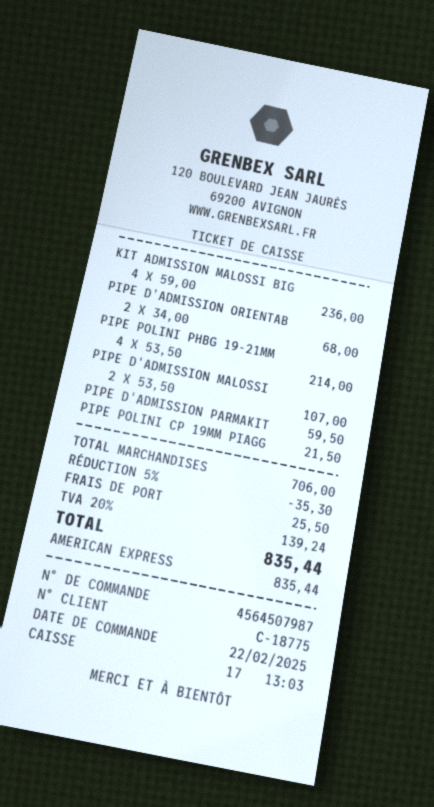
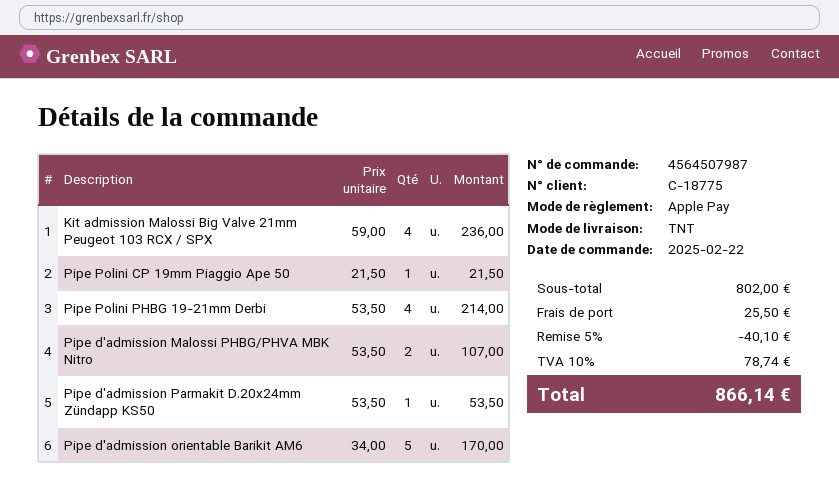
payment method: American Express -> Apple Pay
PIPE D'ADMISSION ORIENTAB: 2 x 34.00 = 68.00 -> 5 x 34.00 = 170.00
PIPE D'ADMISSION PARMAKIT: 1 x 59.50 = 59.50 -> 1 x 53.50 = 53.50
subtotal: 706.00 -> 802.00
discount: 5% = 35.30 -> 5% = 40.10
tax: 20% = 139.24 -> 10% = 78.74
total: 835.44 -> 866.14

